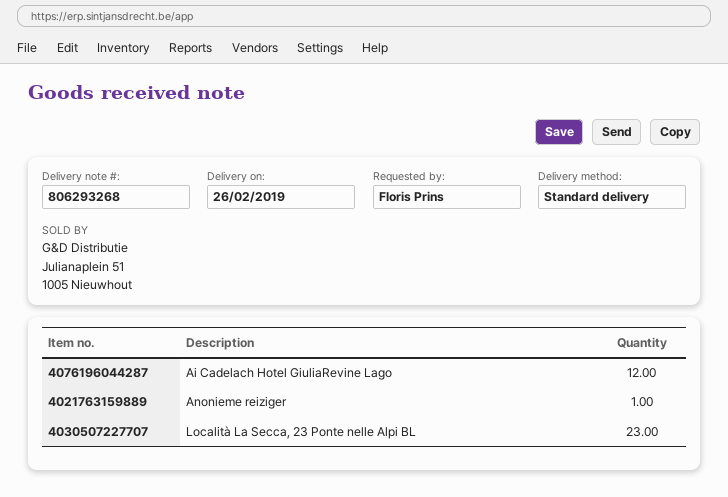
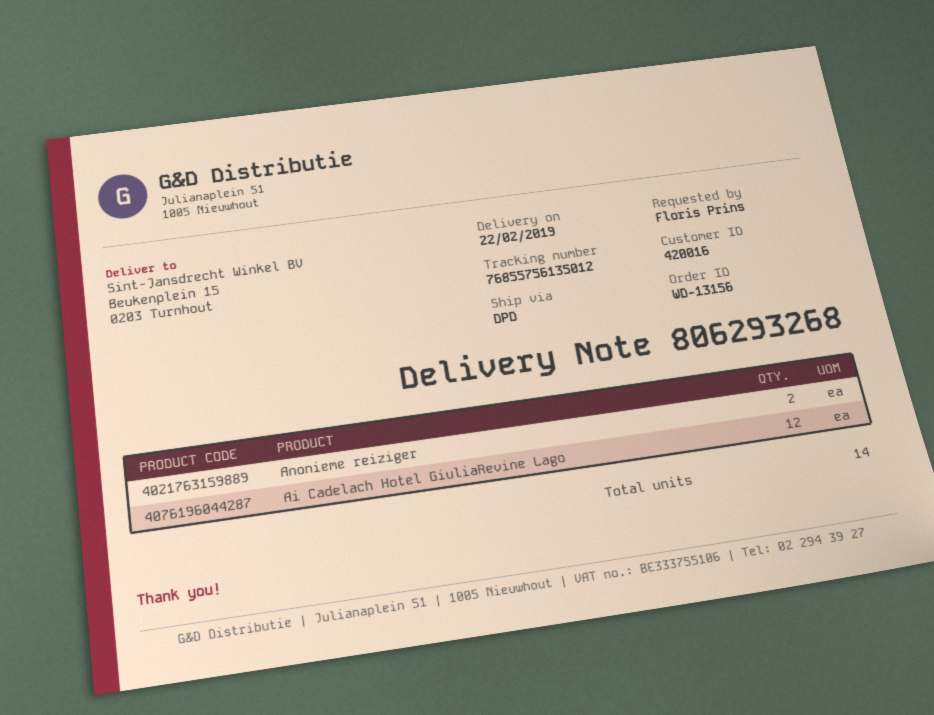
delivery date: 2019-02-26 -> 2019-02-22
shipping method: standard -> DPD
Anonieme reiziger: 1 -> 2
Località La Secca, 23 Ponte nelle Alpi BL: 23 -> none

